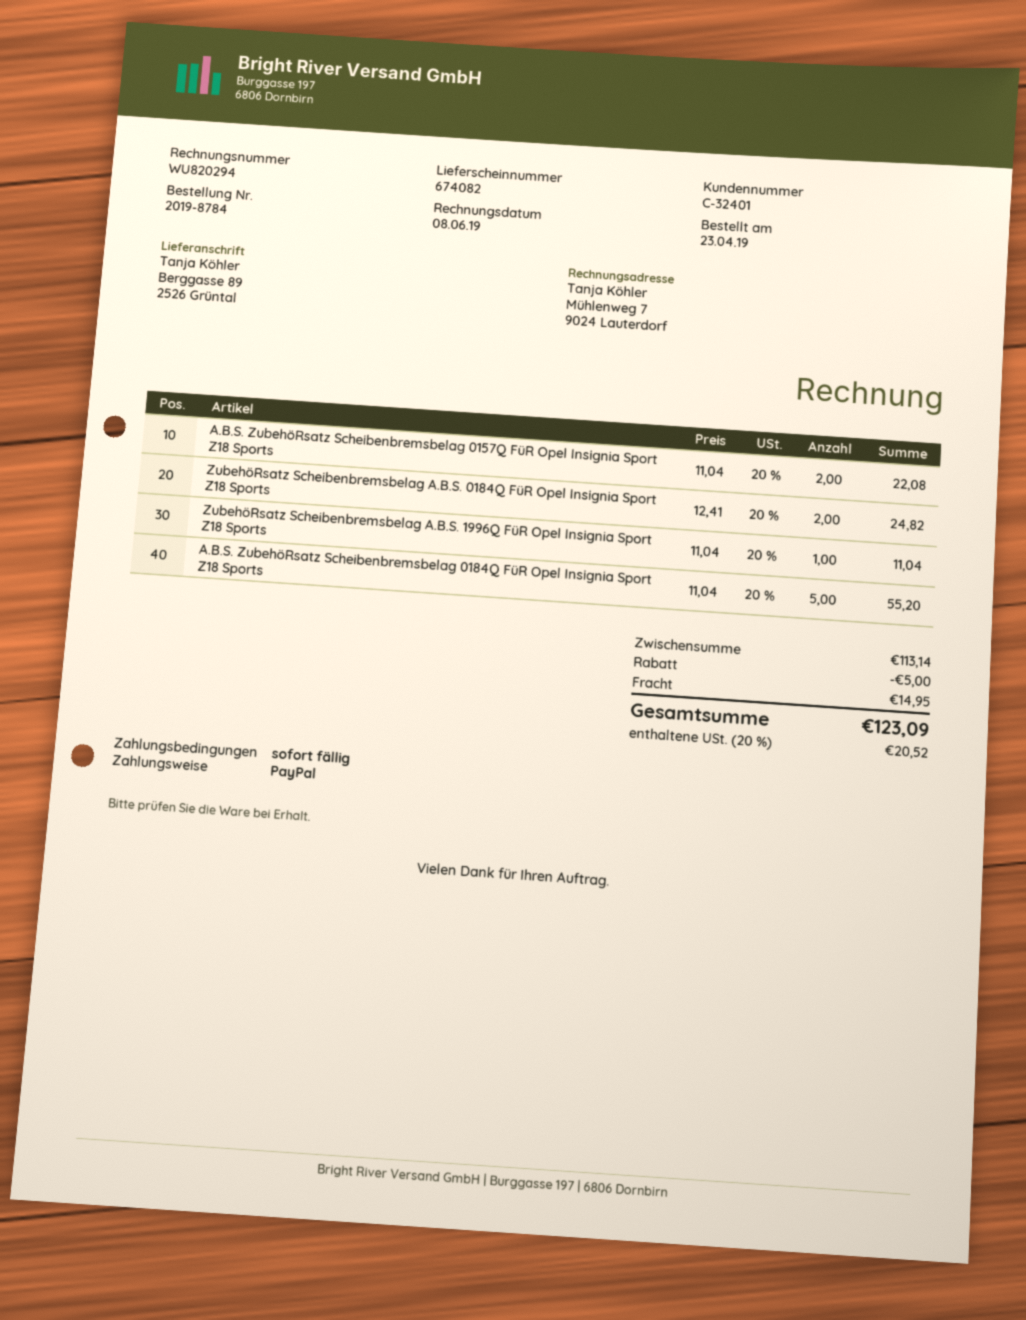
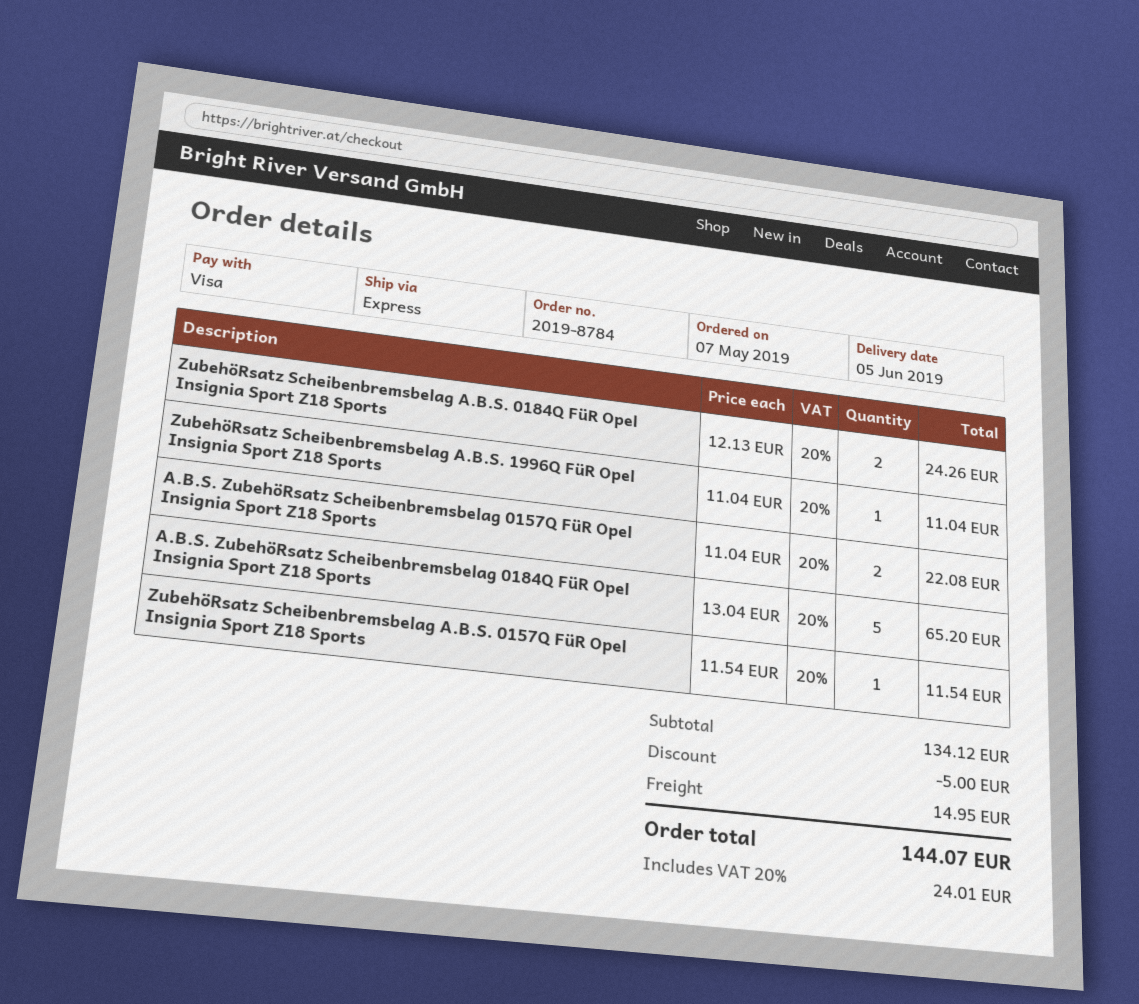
order date: 2019-04-23 -> 2019-05-07
payment method: PayPal -> Visa
ZubehöRsatz Scheibenbremsbelag A.B.S. 0184Q FüR Opel Insignia Sport Z18 Sports: 2 x 12.41 = 24.82 -> 2 x 12.13 = 24.26
A.B.S. ZubehöRsatz Scheibenbremsbelag 0184Q FüR Opel Insignia Sport Z18 Sports: 5 x 11.04 = 55.20 -> 5 x 13.04 = 65.20
ZubehöRsatz Scheibenbremsbelag A.B.S. 0157Q FüR Opel Insignia Sport Z18 Sports: none -> 1 x 11.54 = 11.54
subtotal: 113.14 -> 134.12
tax: 20% = 20.52 -> 20% = 24.01
total: 123.09 -> 144.07

